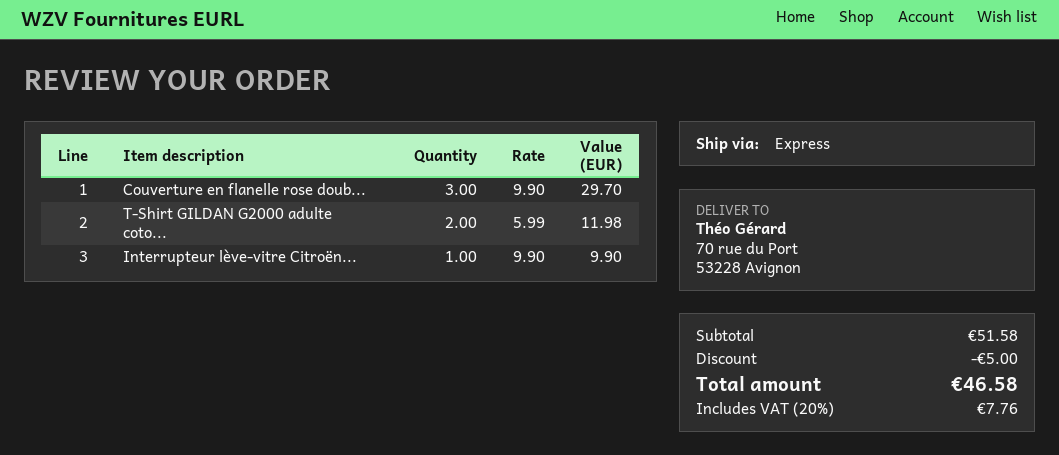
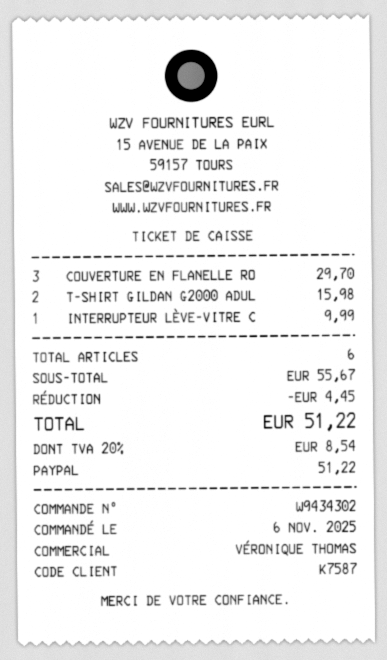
T-Shirt GILDAN G2000 adulte coto...: 2 for 11.98 -> 2 for 15.98
Interrupteur lève-vitre Citroën...: 1 for 9.90 -> 1 for 9.99
subtotal: 51.58 -> 55.67
discount: 5.00 -> 4.45
tax: 20% = 7.76 -> 20% = 8.54
total: 46.58 -> 51.22

